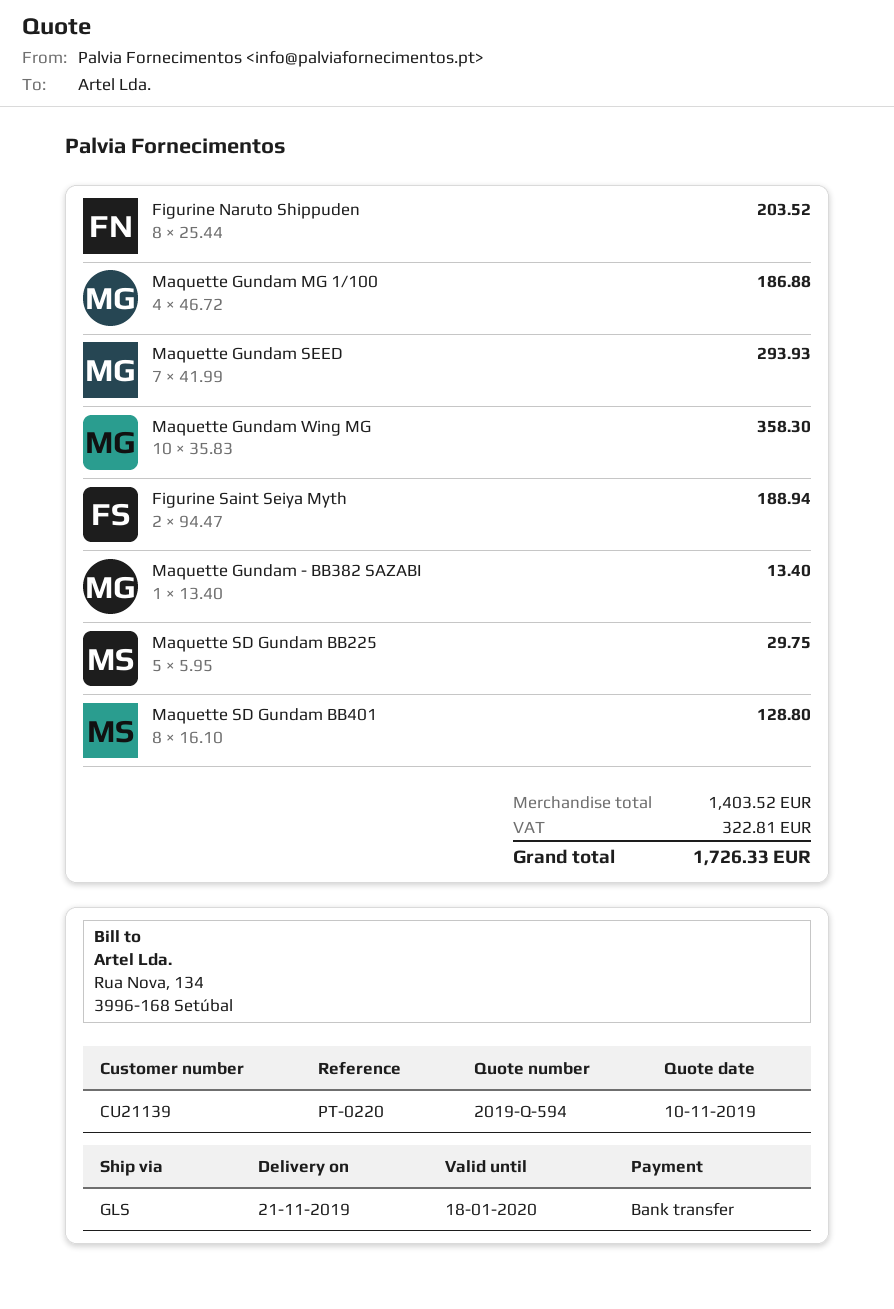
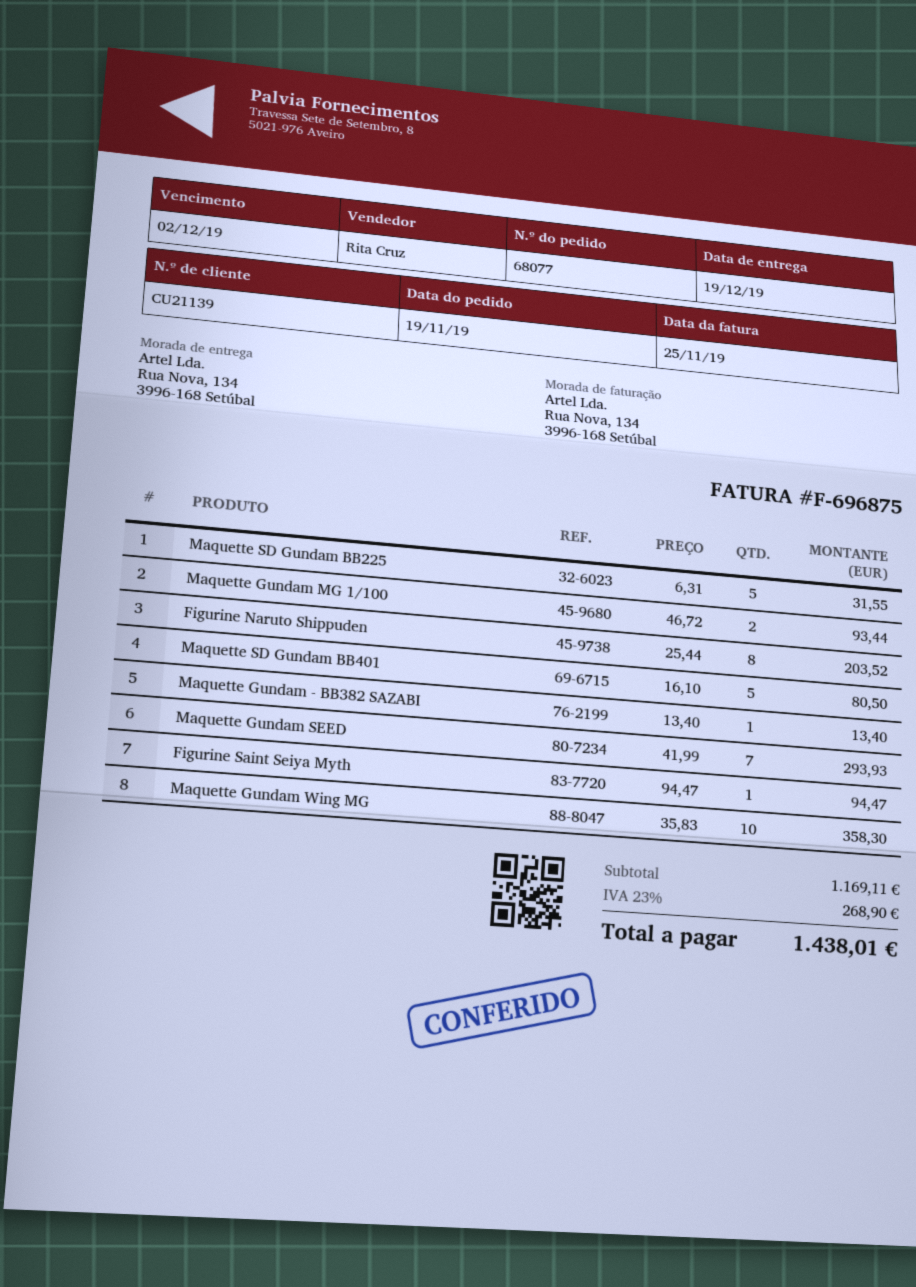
delivery date: 2019-11-21 -> 2019-12-19
Maquette Gundam MG 1/100: 4 x 46.72 = 186.88 -> 2 x 46.72 = 93.44
Figurine Saint Seiya Myth: 2 x 94.47 = 188.94 -> 1 x 94.47 = 94.47
Maquette SD Gundam BB225: 5 x 5.95 = 29.75 -> 5 x 6.31 = 31.55
Maquette SD Gundam BB401: 8 x 16.10 = 128.80 -> 5 x 16.10 = 80.50
subtotal: 1403.52 -> 1169.11
tax: 322.81 -> 268.90
total: 1726.33 -> 1438.01

